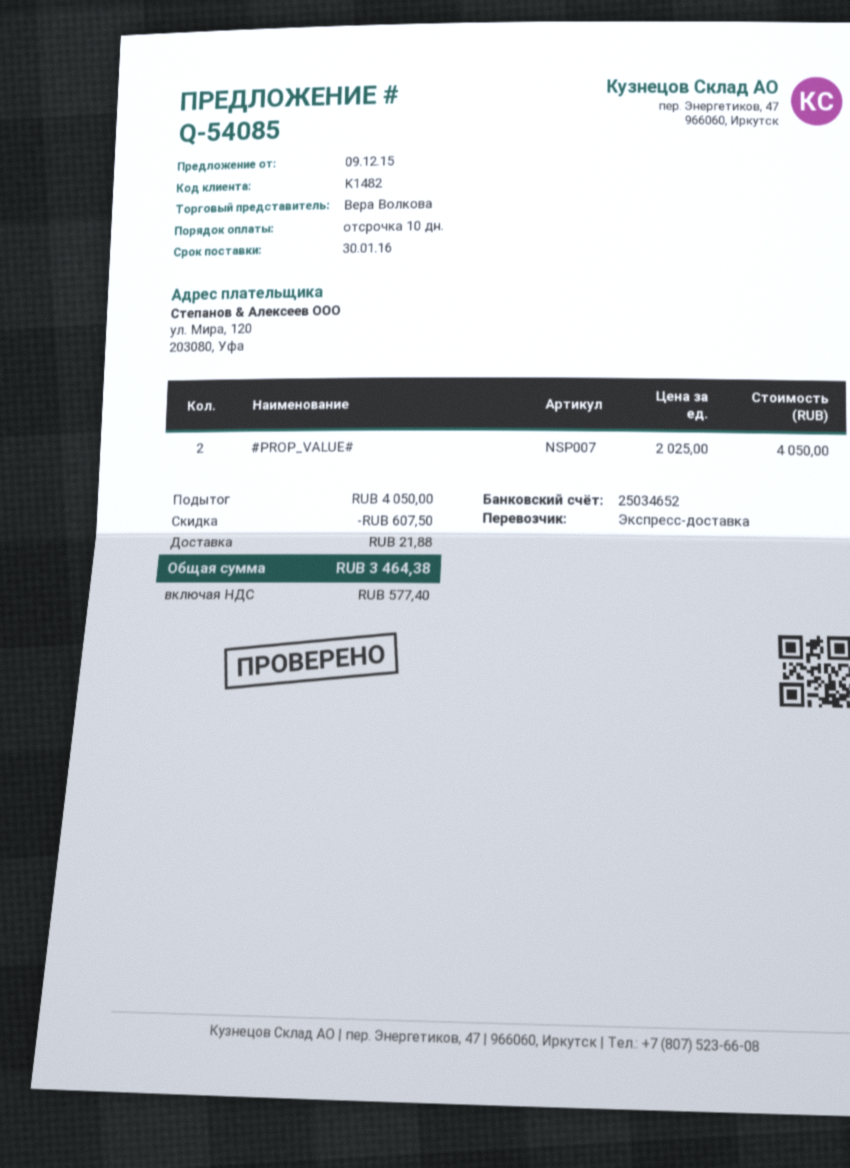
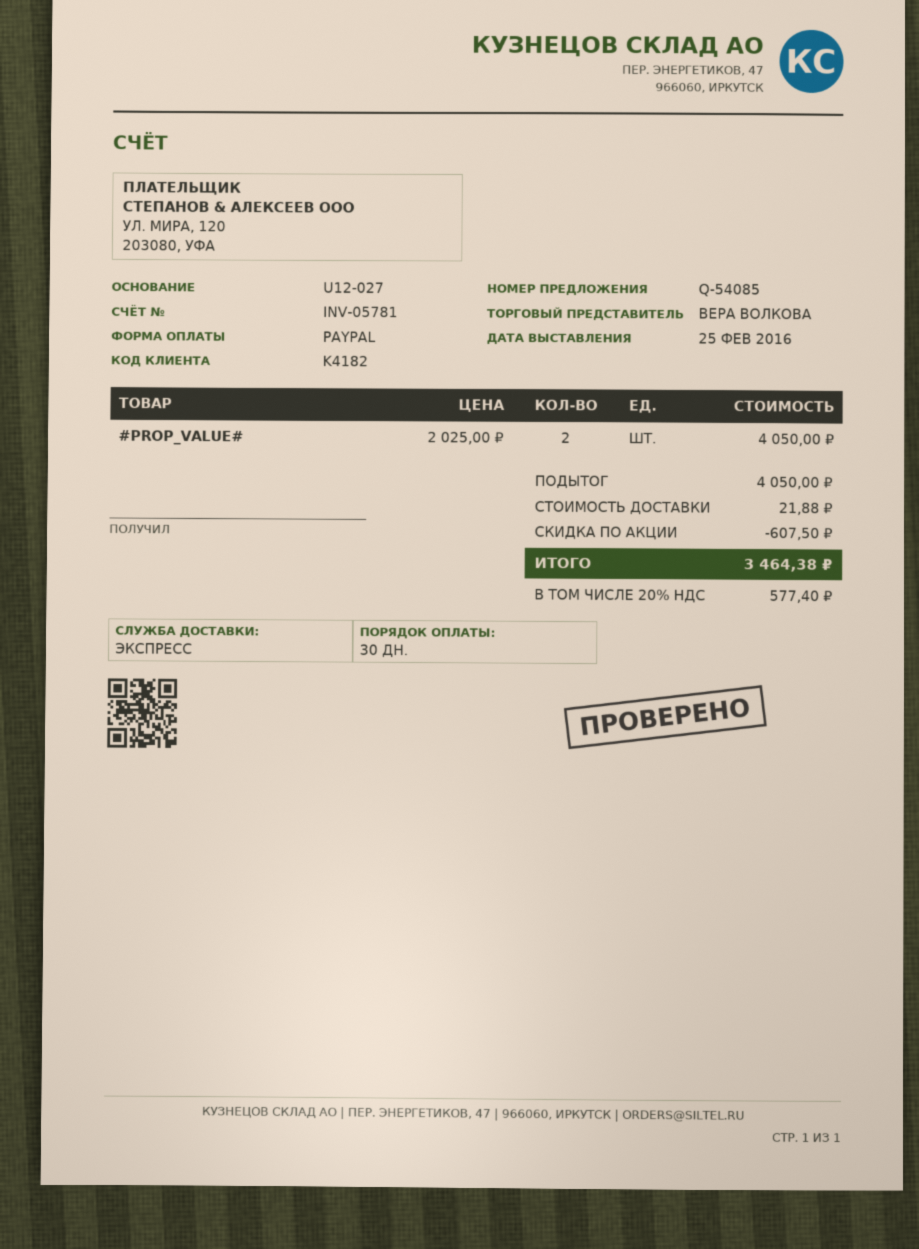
payment terms: 10 days -> 30 days
customer number: K1482 -> K4182

